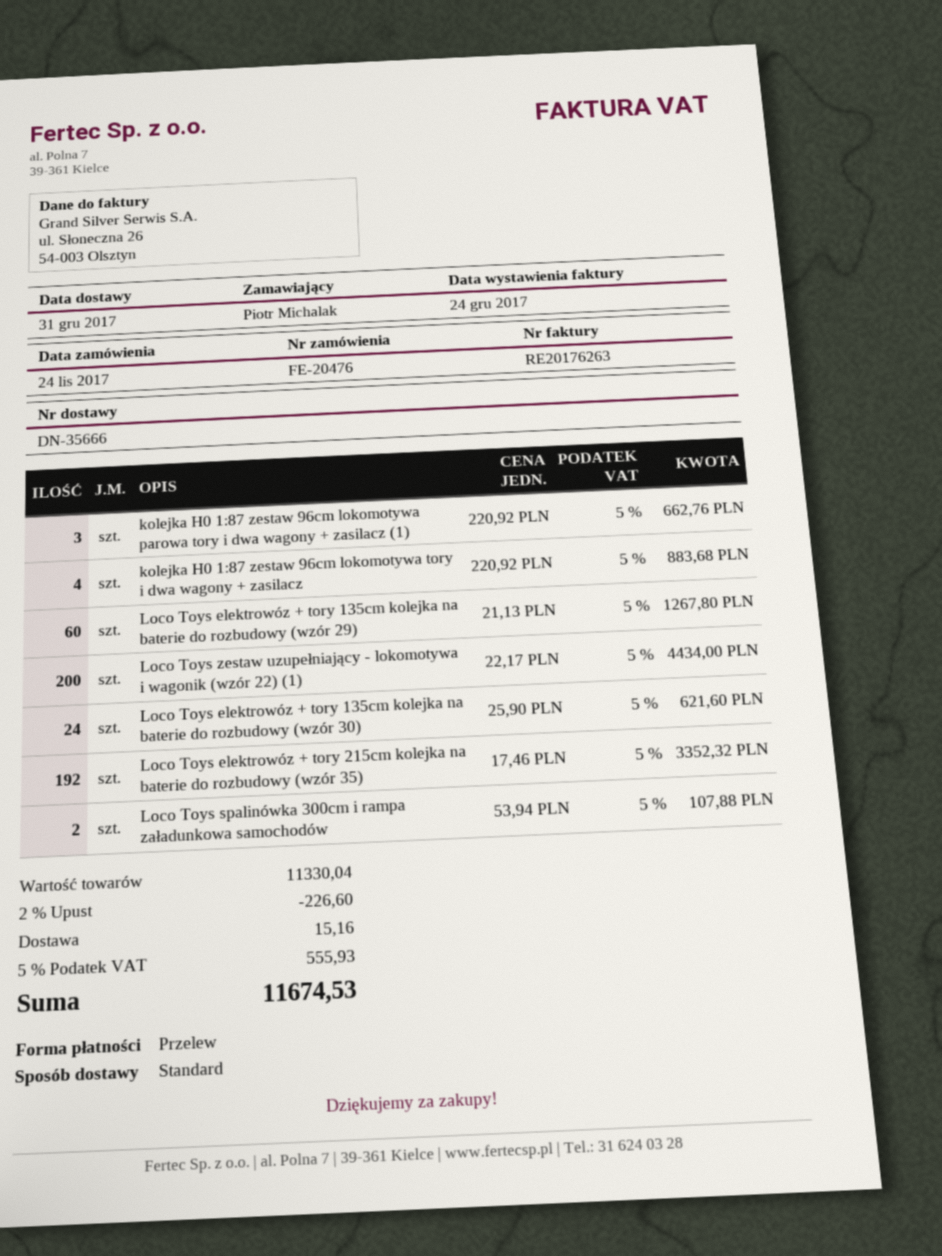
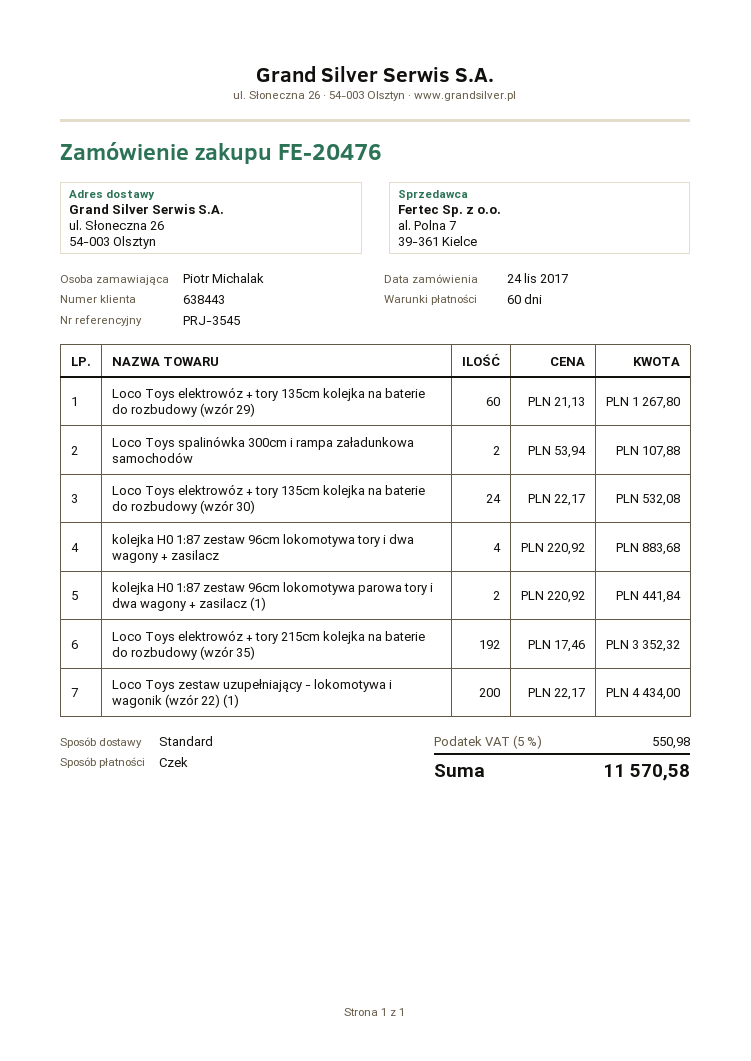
payment method: bank transfer -> cheque
kolejka H0 1:87 zestaw 96cm lokomotywa parowa tory i dwa wagony + zasilacz (1): 3 x 220.92 = 662.76 -> 2 x 220.92 = 441.84
Loco Toys elektrowóz + tory 135cm kolejka na baterie do rozbudowy (wzór 30): 24 x 25.90 = 621.60 -> 24 x 22.17 = 532.08
discount: 2% = 226.60 -> none
shipping: 15.16 -> none
tax: 5% = 555.93 -> 5% = 550.98
total: 11674.53 -> 11570.58

